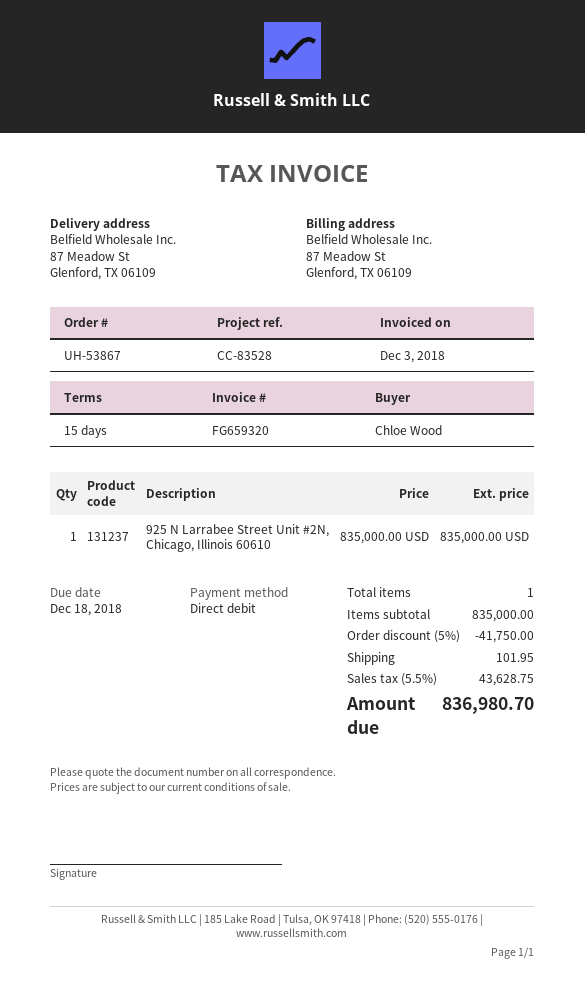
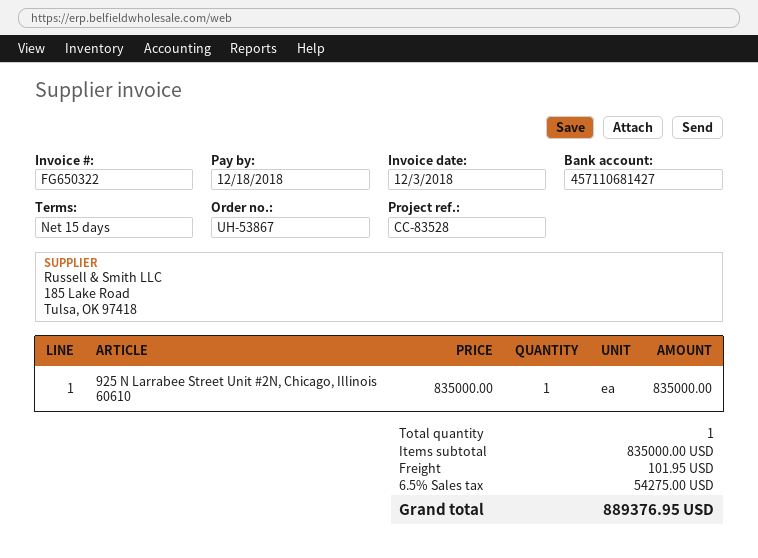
invoice number: FG659320 -> FG650322
discount: 5% = 41750.00 -> none
tax: 5.5% = 43628.75 -> 6.5% = 54275.00
total: 836980.70 -> 889376.95

